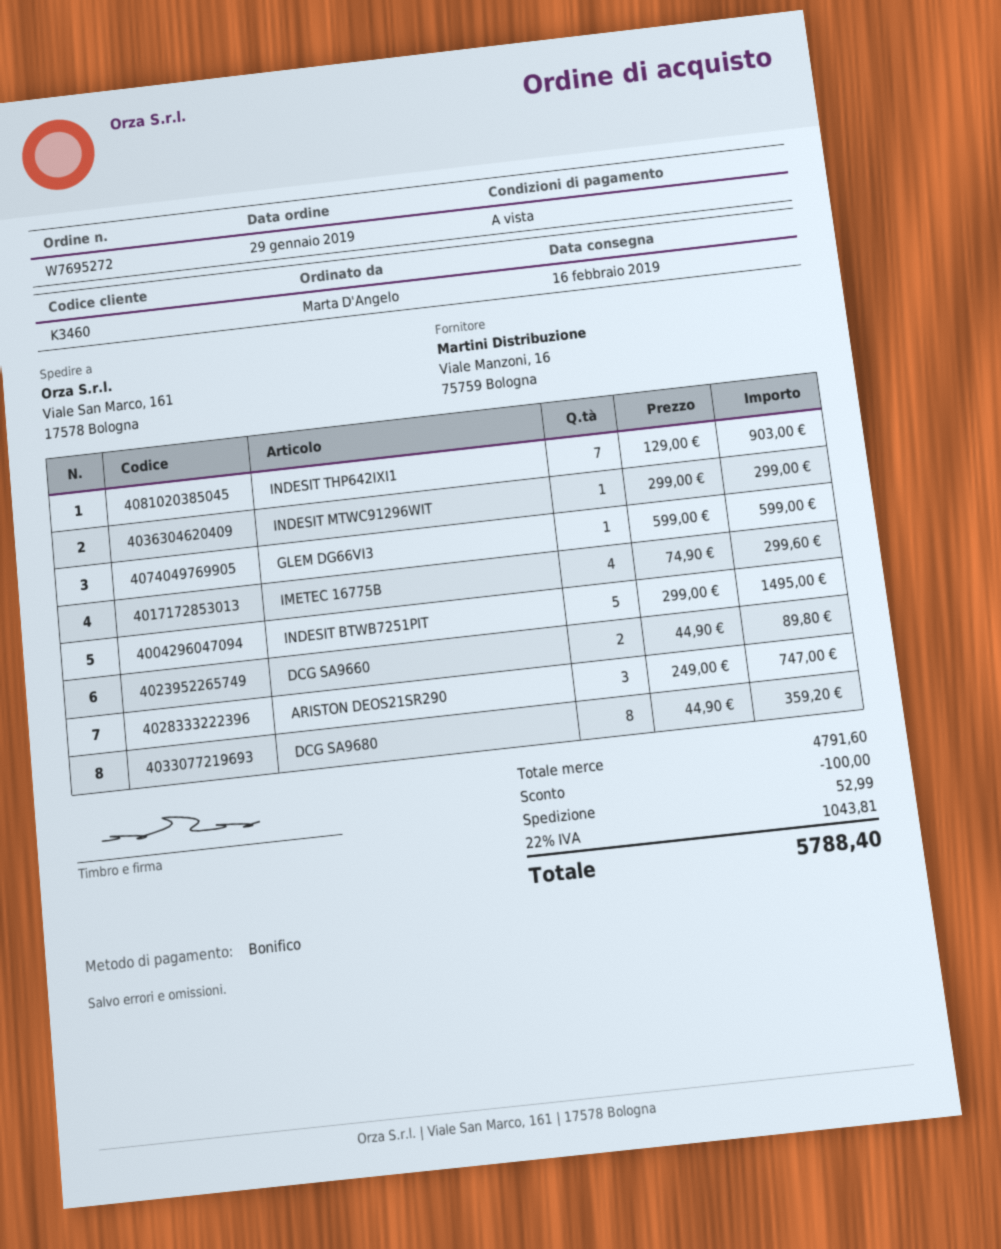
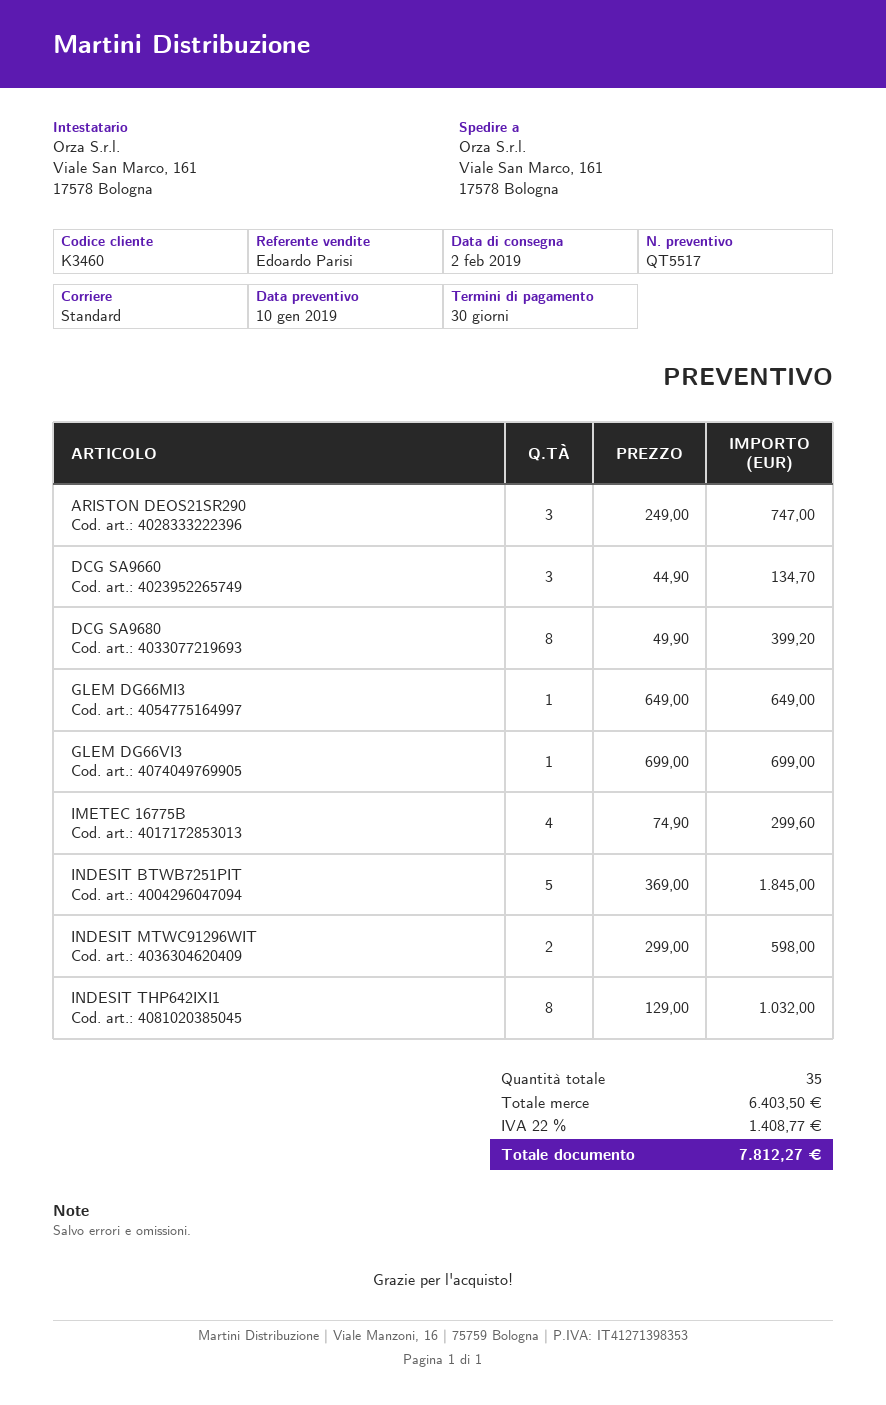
delivery date: 2019-02-16 -> 2019-02-02
payment terms: on receipt -> 30 days
INDESIT THP642IXI1: 7 x 129.00 = 903.00 -> 8 x 129.00 = 1032.00
INDESIT MTWC91296WIT: 1 x 299.00 = 299.00 -> 2 x 299.00 = 598.00
GLEM DG66VI3: 1 x 599.00 = 599.00 -> 1 x 699.00 = 699.00
INDESIT BTWB7251PIT: 5 x 299.00 = 1495.00 -> 5 x 369.00 = 1845.00
DCG SA9660: 2 x 44.90 = 89.80 -> 3 x 44.90 = 134.70
DCG SA9680: 8 x 44.90 = 359.20 -> 8 x 49.90 = 399.20
GLEM DG66MI3: none -> 1 x 649.00 = 649.00
subtotal: 4791.60 -> 6403.50
discount: 100.00 -> none
shipping: 52.99 -> none
tax: 22% = 1043.81 -> 22% = 1408.77
total: 5788.40 -> 7812.27

